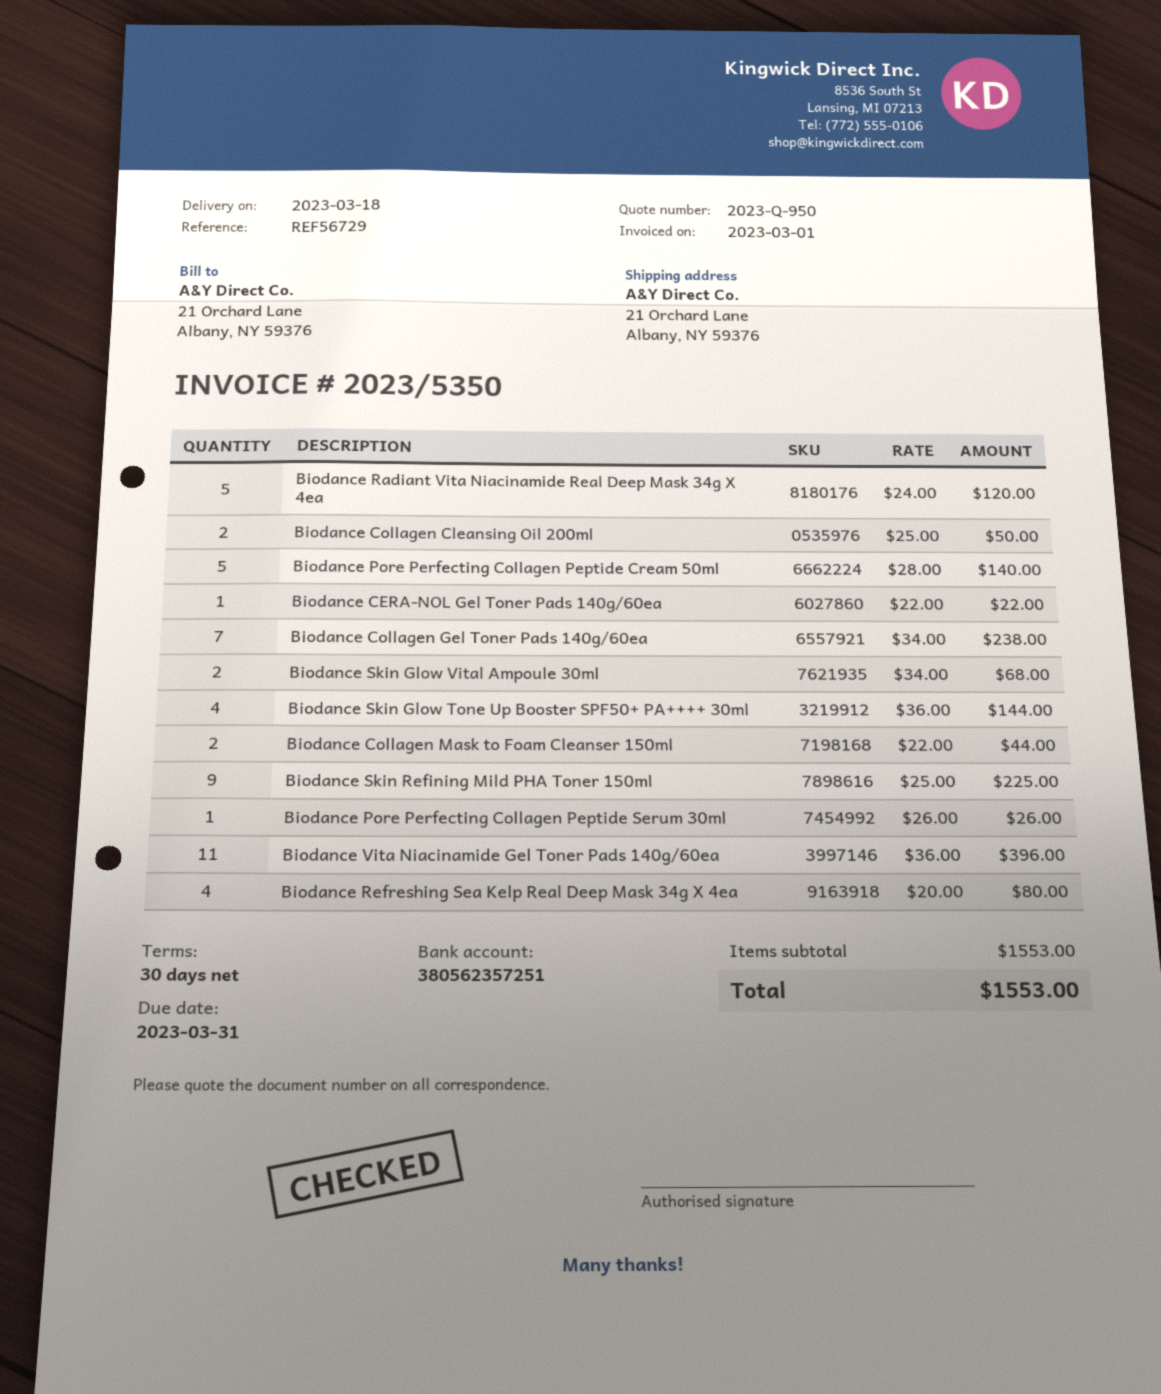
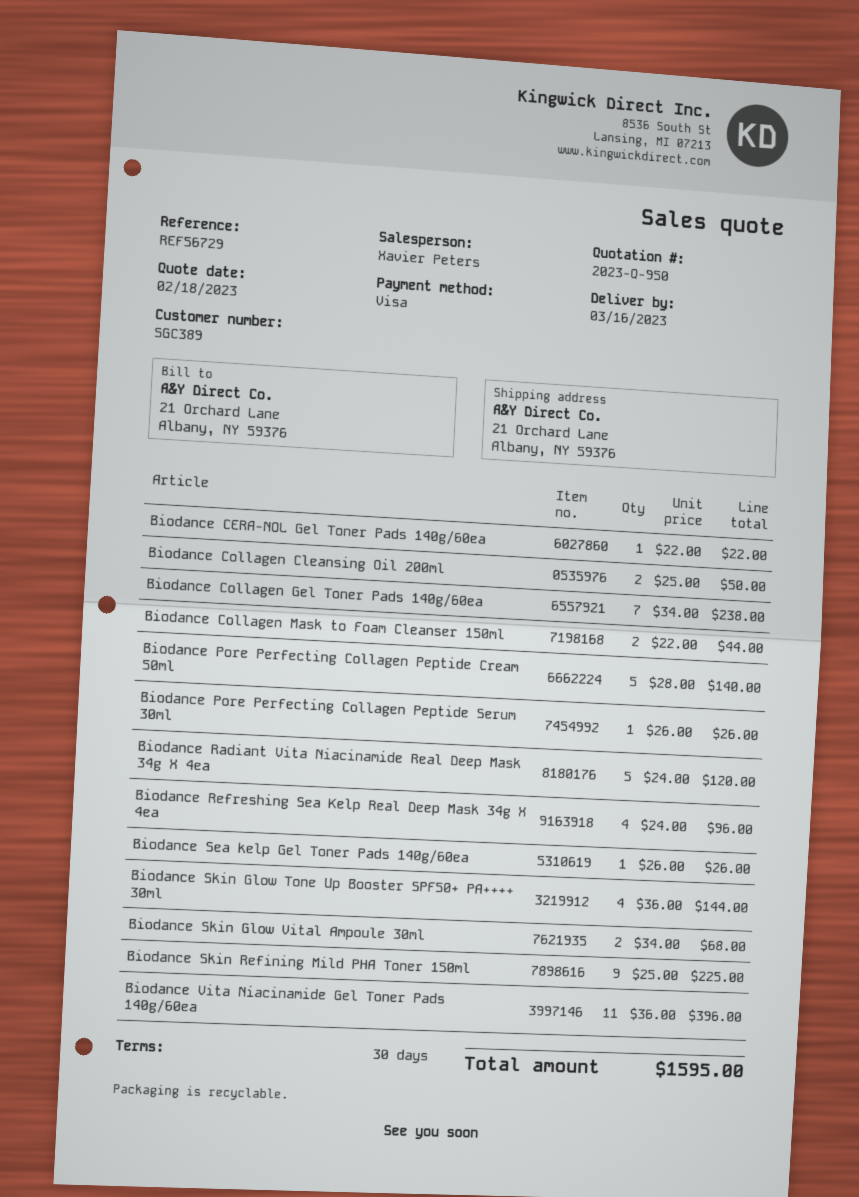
delivery date: 2023-03-18 -> 2023-03-16
Biodance Refreshing Sea Kelp Real Deep Mask 34g X 4ea: 4 x 20.00 = 80.00 -> 4 x 24.00 = 96.00
Biodance Sea kelp Gel Toner Pads 140g/60ea: none -> 1 x 26.00 = 26.00
total: 1553.00 -> 1595.00

